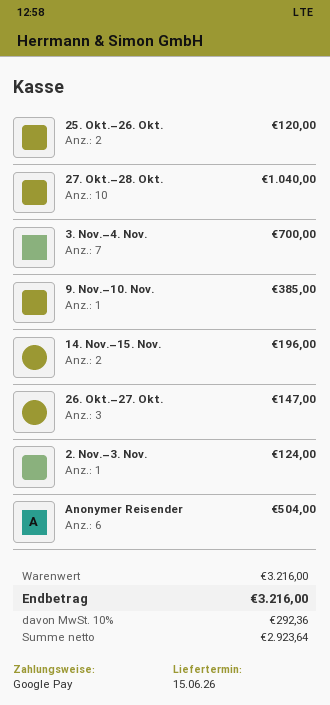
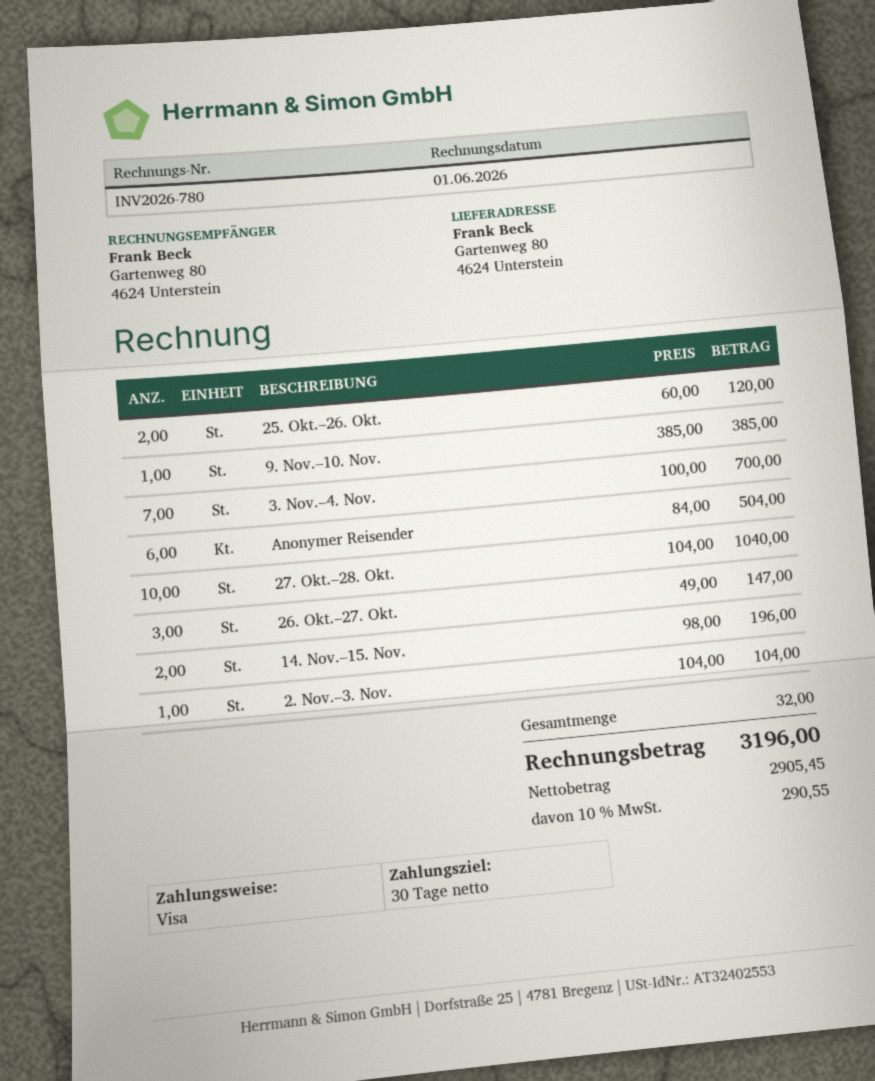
payment method: Google Pay -> Visa
2. Nov.–3. Nov.: 1 for 124.00 -> 1 for 104.00
net: 2923.64 -> 2905.45
tax: 10% = 292.36 -> 10% = 290.55
total: 3216.00 -> 3196.00

